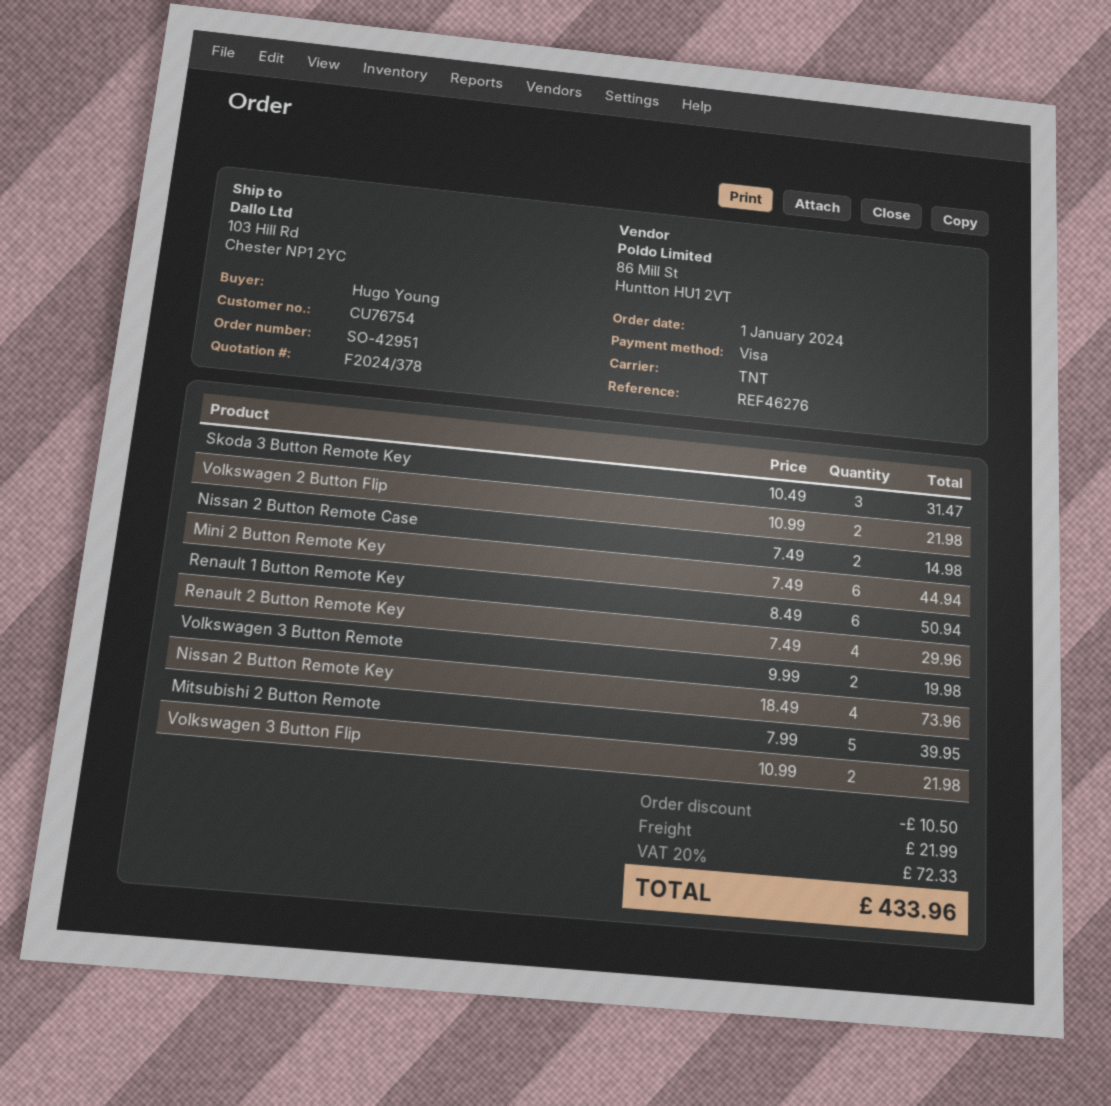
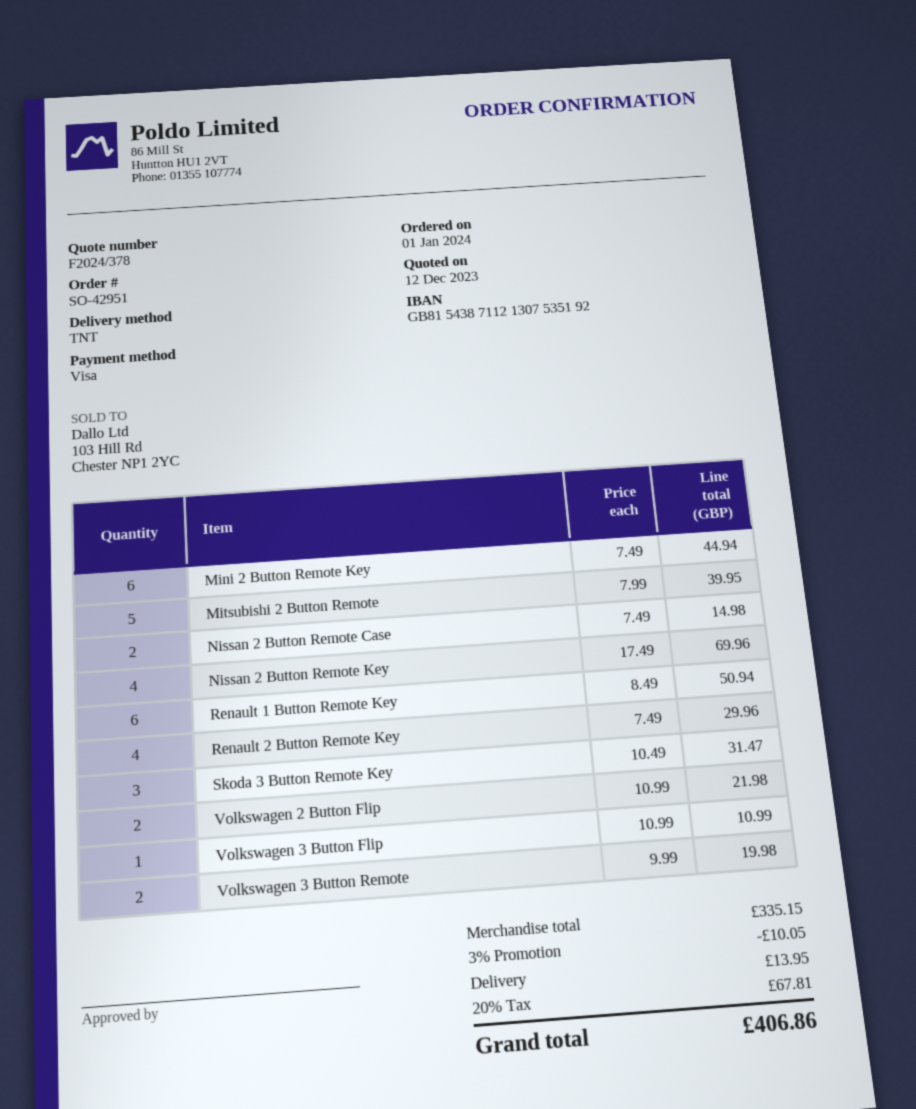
Nissan 2 Button Remote Key: 4 x 18.49 = 73.96 -> 4 x 17.49 = 69.96
Volkswagen 3 Button Flip: 2 x 10.99 = 21.98 -> 1 x 10.99 = 10.99
discount: 10.50 -> 10.05
shipping: 21.99 -> 13.95
tax: 20% = 72.33 -> 20% = 67.81
total: 433.96 -> 406.86

